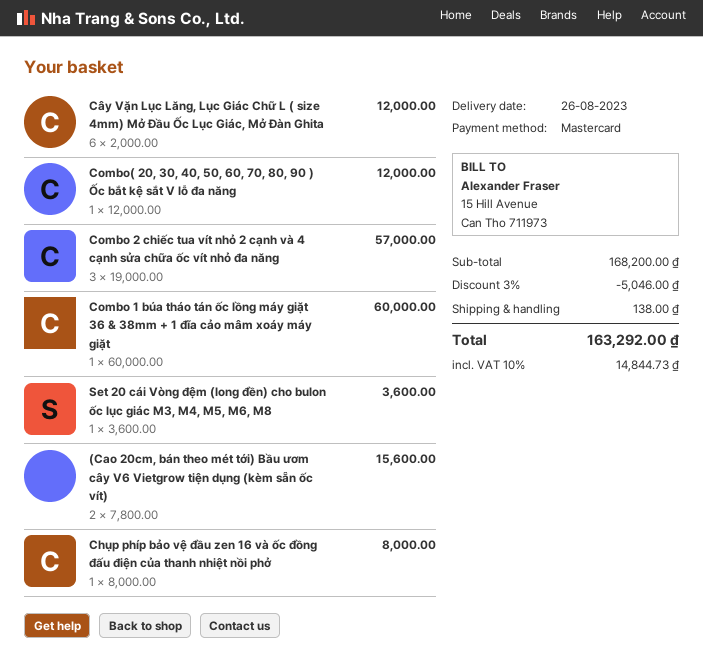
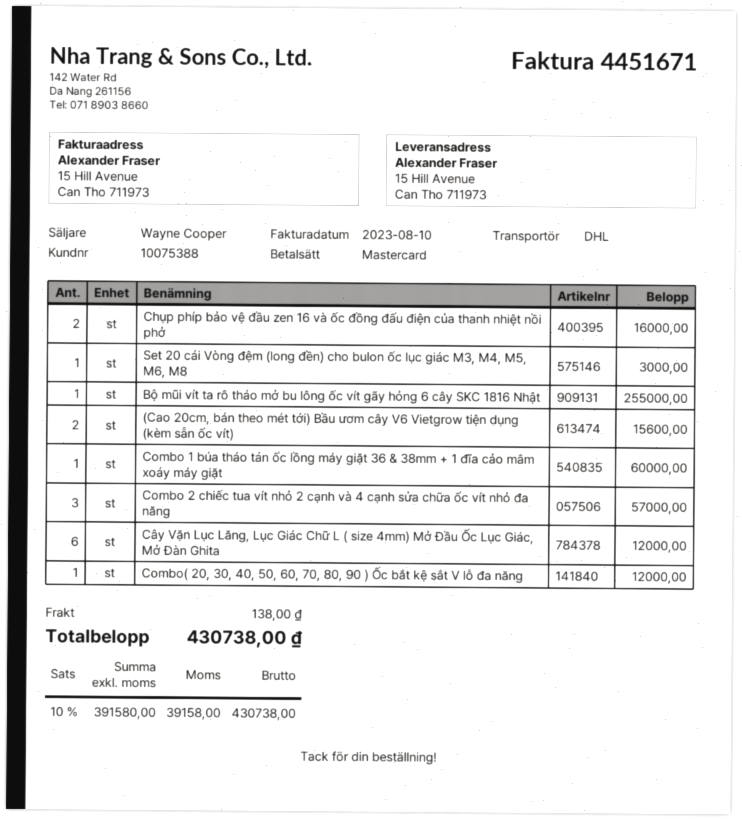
Set 20 cái Vòng đệm (long đền) cho bulon ốc lục giác M3, M4, M5, M6, M8: 1 for 3600.00 -> 1 for 3000.00
Chụp phíp bảo vệ đầu zen 16 và ốc đồng đấu điện của thanh nhiệt nồi phở: 1 for 8000.00 -> 2 for 16000.00
Bộ mũi vít ta rô tháo mở bu lông ốc vít gãy hỏng 6 cây SKC 1816 Nhật: none -> 1 for 255000.00
discount: 3% = 5046.00 -> none
tax: 10% = 14844.73 -> 10% = 39158.00
total: 163292.00 -> 430738.00

